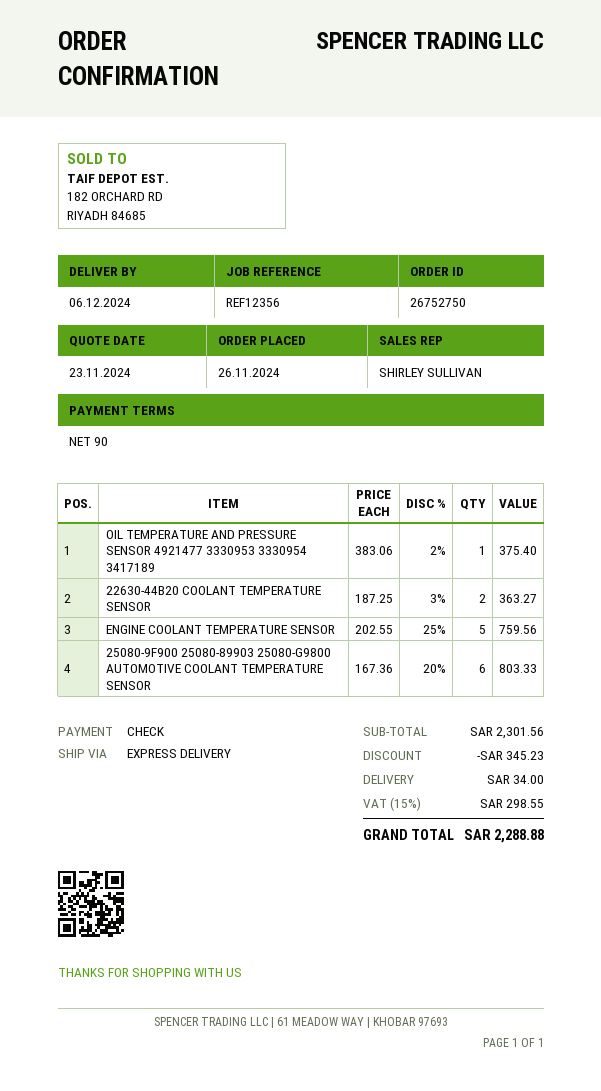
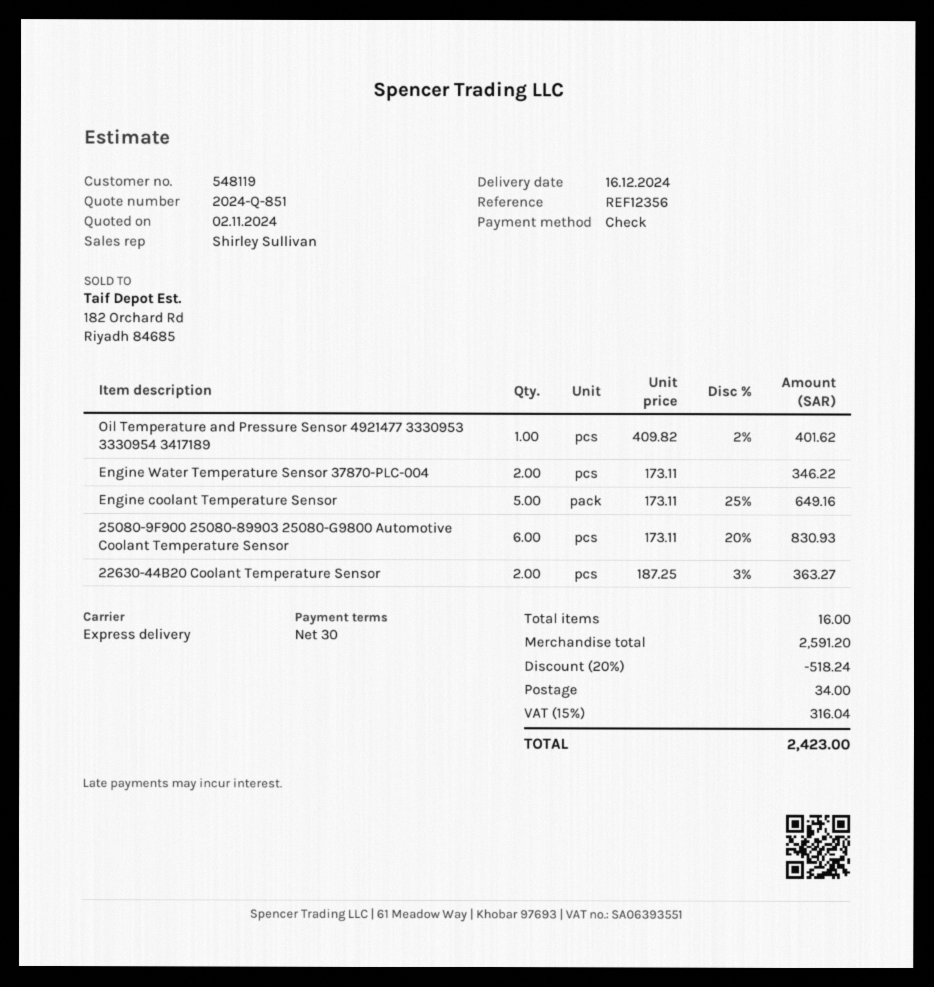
quote date: 2024-11-23 -> 2024-11-02
delivery date: 2024-12-06 -> 2024-12-16
payment terms: 90 days -> 30 days
OIL TEMPERATURE AND PRESSURE SENSOR 4921477 3330953 3330954 3417189: 1 x 383.06 - 2% = 375.40 -> 1 x 409.82 - 2% = 401.62
ENGINE COOLANT TEMPERATURE SENSOR: 5 x 202.55 - 25% = 759.56 -> 5 x 173.11 - 25% = 649.16
25080-9F900 25080-89903 25080-G9800 AUTOMOTIVE COOLANT TEMPERATURE SENSOR: 6 x 167.36 - 20% = 803.33 -> 6 x 173.11 - 20% = 830.93
Engine Water Temperature Sensor 37870-PLC-004: none -> 2 x 173.11 = 346.22
subtotal: 2301.56 -> 2591.20
discount: 345.23 -> 518.24
tax: 15% = 298.55 -> 15% = 316.04
total: 2288.88 -> 2423.00

